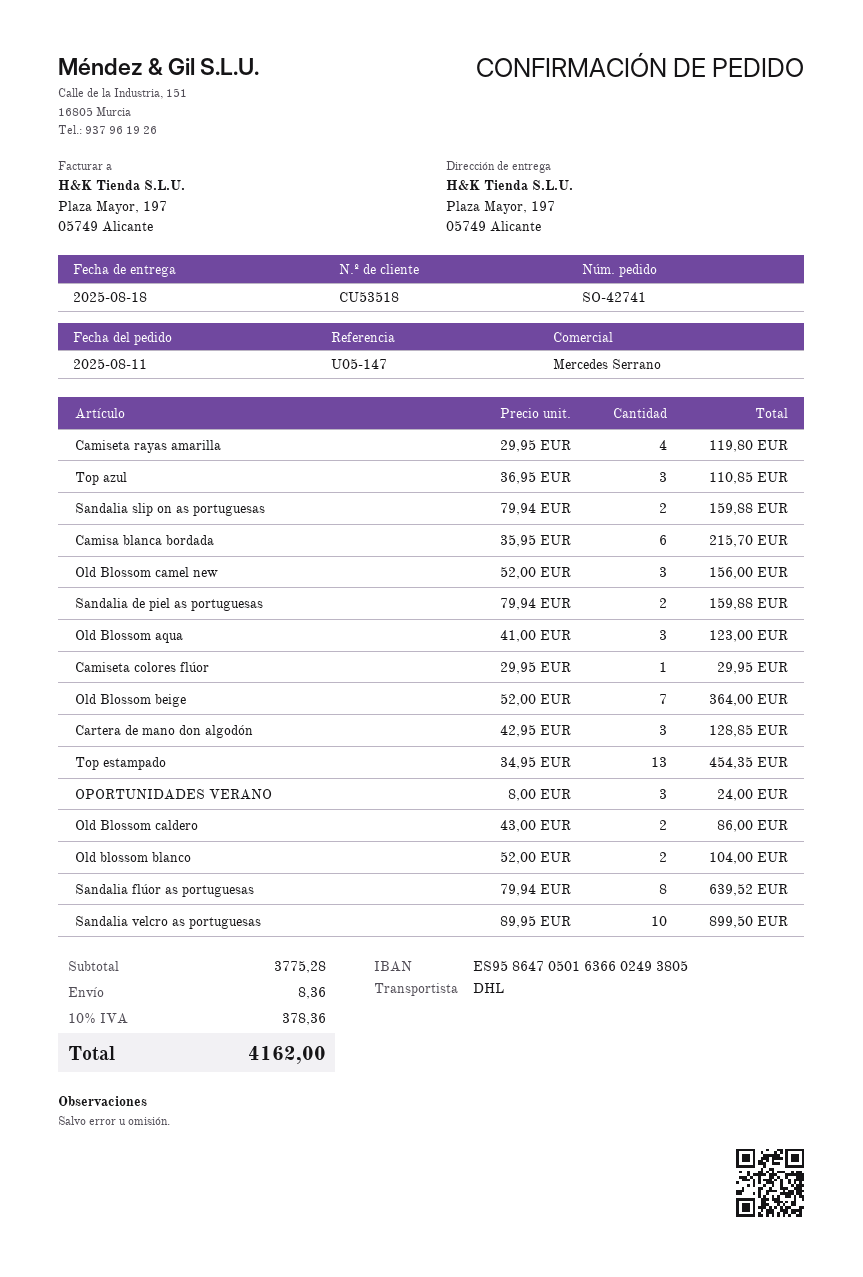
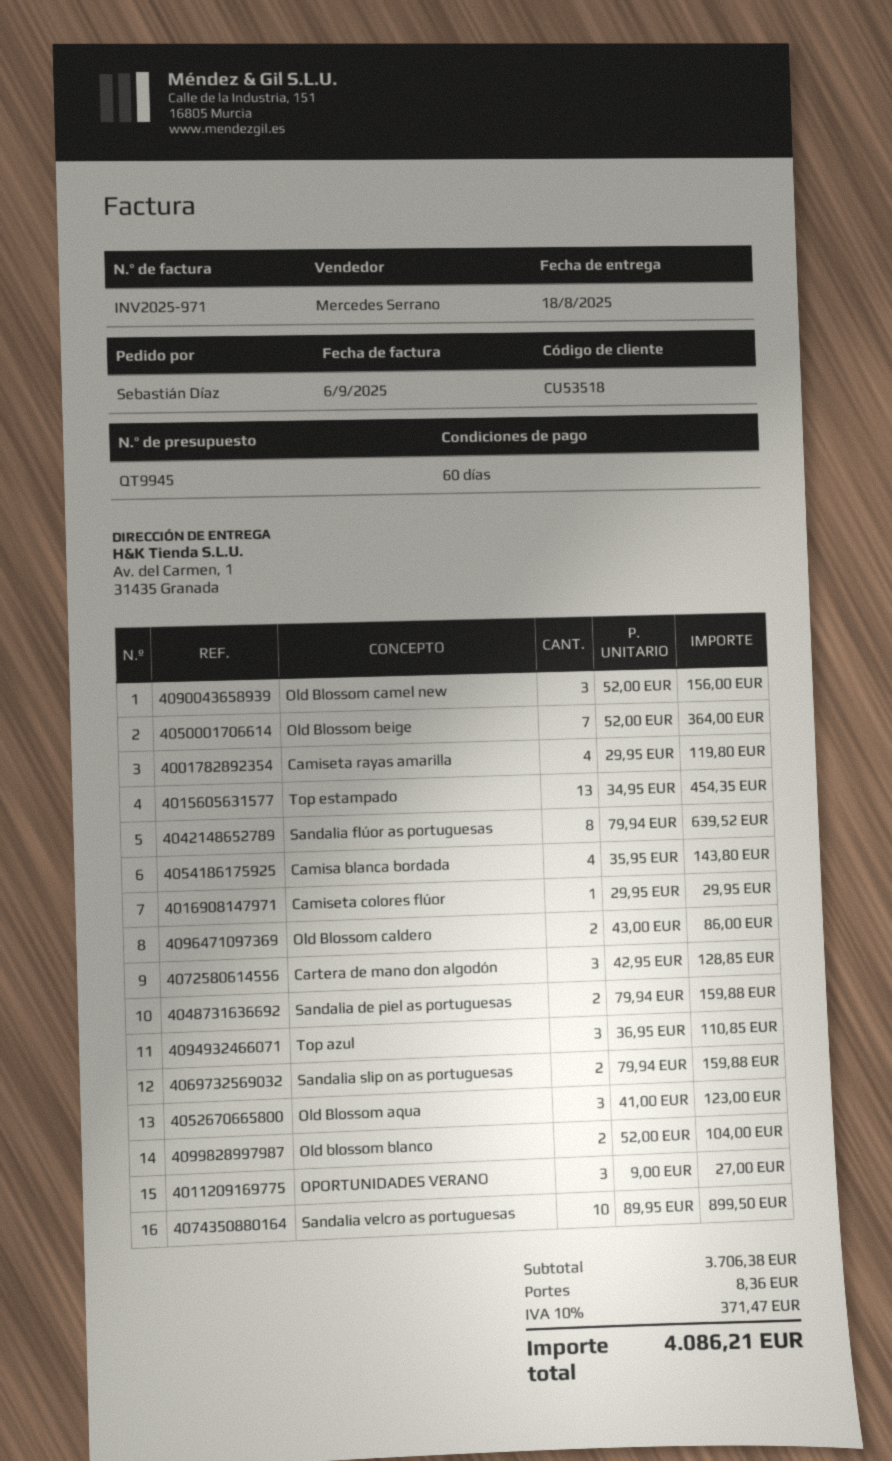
ship to: Plaza Mayor, 197, 05749 Alicante -> Av. del Carmen, 1, 31435 Granada
Camisa blanca bordada: 6 x 35.95 = 215.70 -> 4 x 35.95 = 143.80
OPORTUNIDADES VERANO: 3 x 8.00 = 24.00 -> 3 x 9.00 = 27.00
subtotal: 3775.28 -> 3706.38
tax: 10% = 378.36 -> 10% = 371.47
total: 4162.00 -> 4086.21

